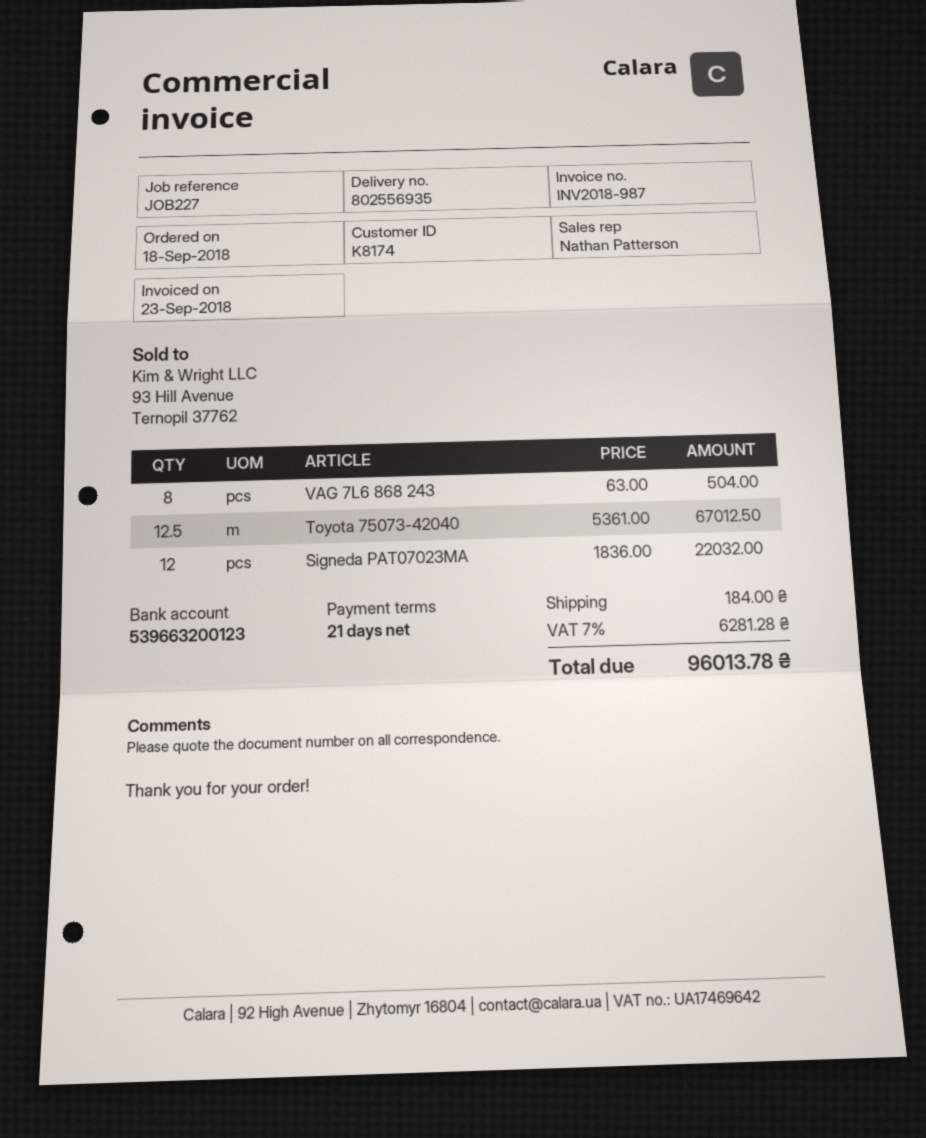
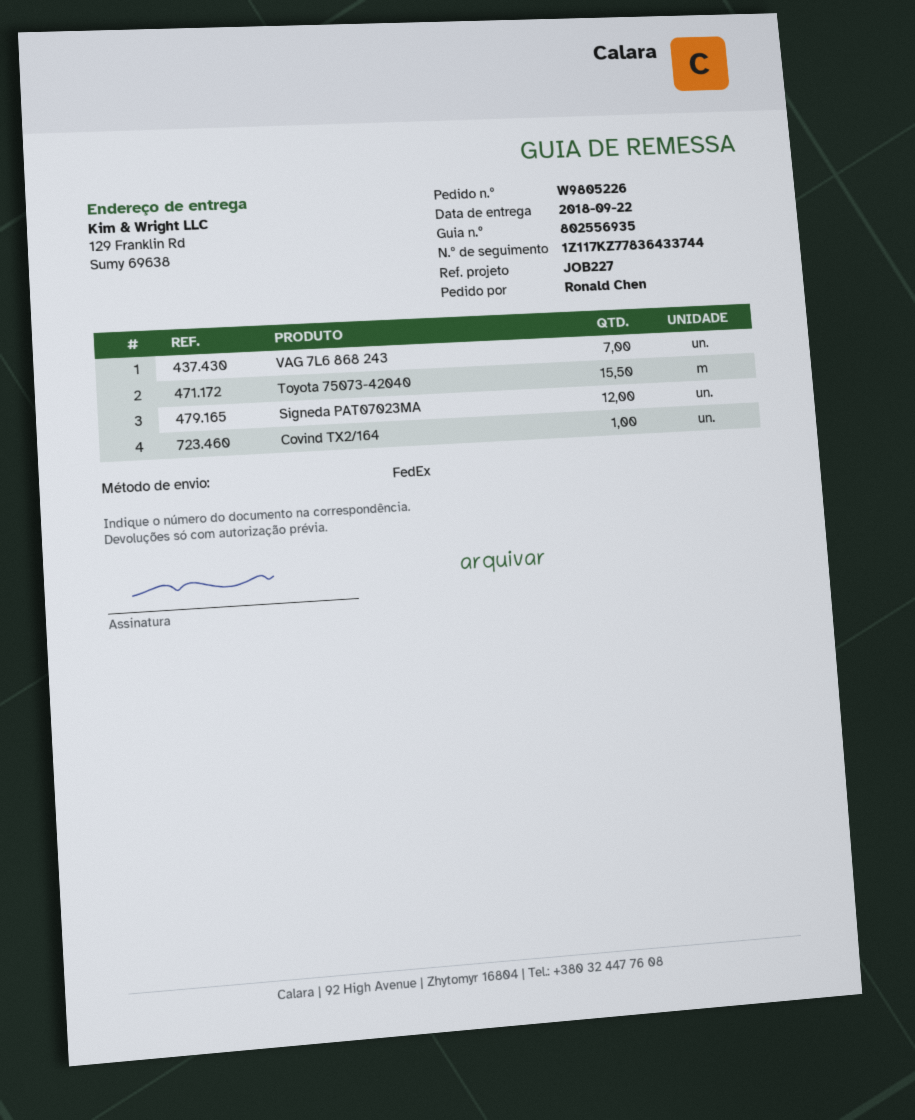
VAG 7L6 868 243: 8 -> 7
Toyota 75073-42040: 12.5 -> 15.5
Covind TX2/164: none -> 1

